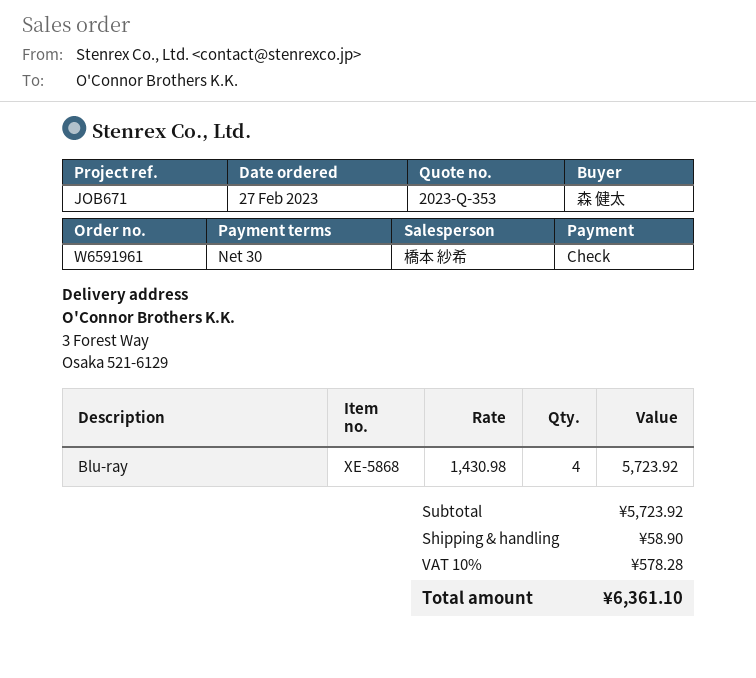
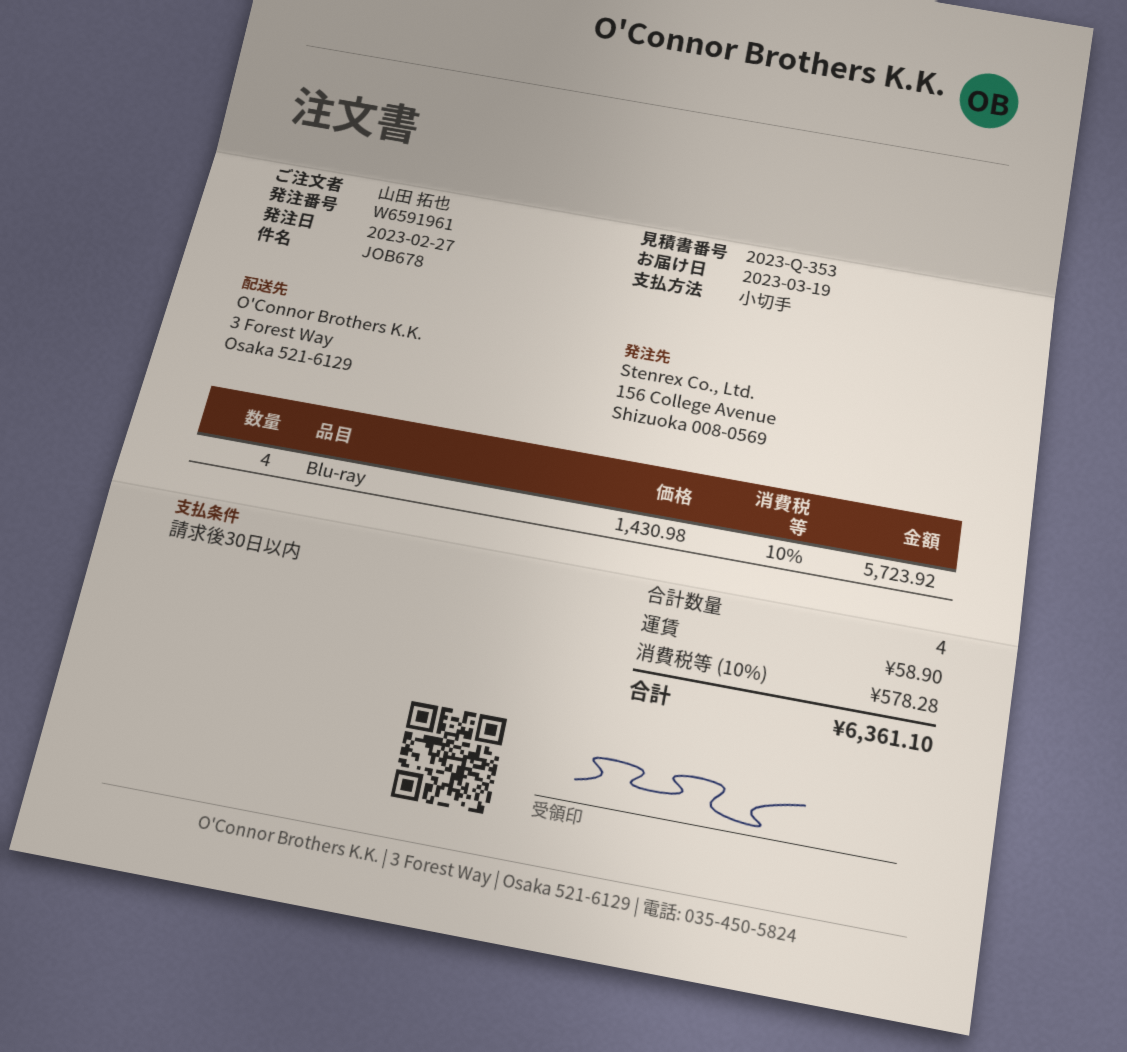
reference: JOB671 -> JOB678
ordered by: 森 健太 -> 山田 拓也

